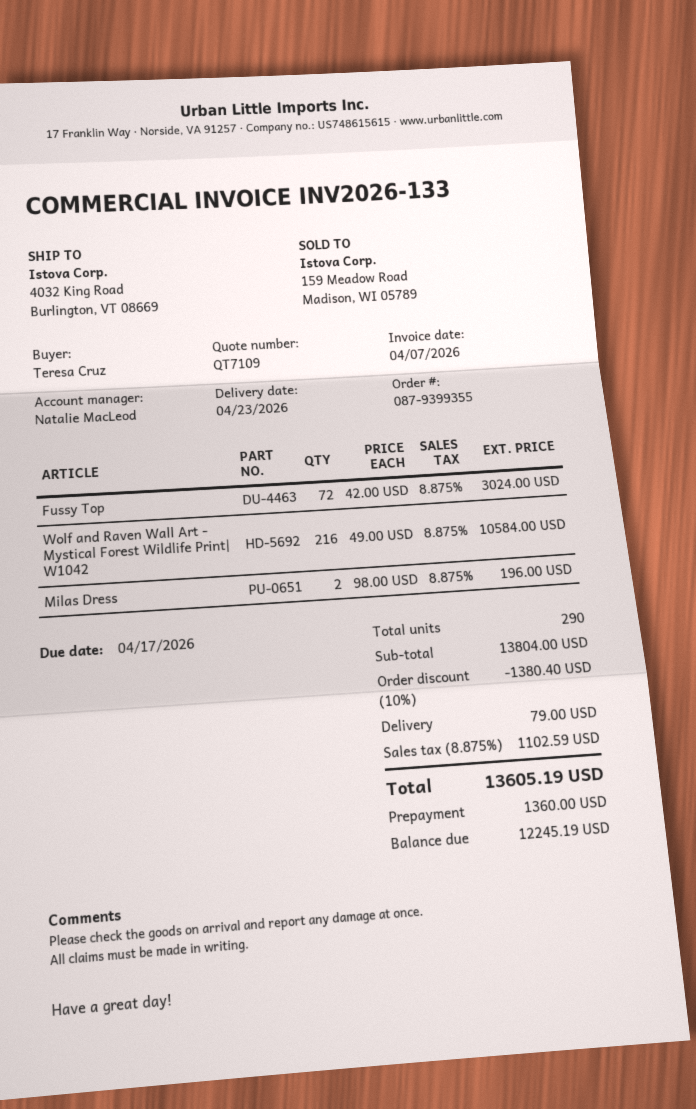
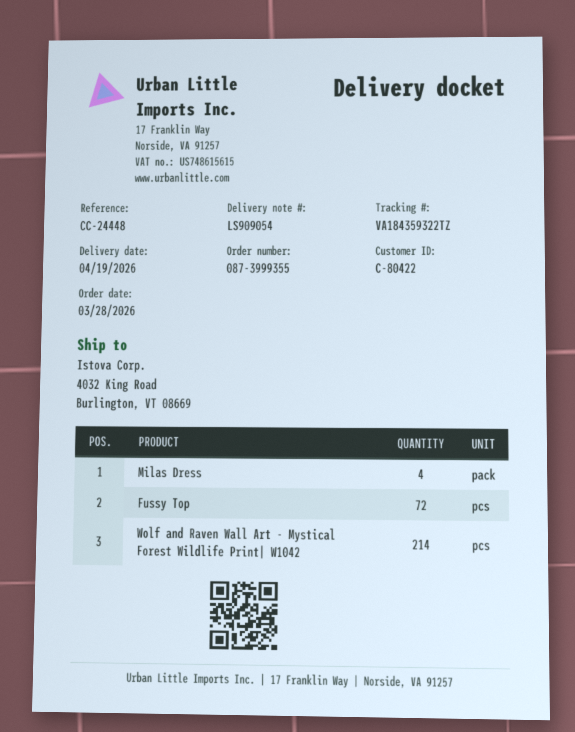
order number: 087-9399355 -> 087-3999355
delivery date: 2026-04-23 -> 2026-04-19
Wolf and Raven Wall Art - Mystical Forest Wildlife Print| W1042: 216 -> 214
Milas Dress: 2 -> 4

